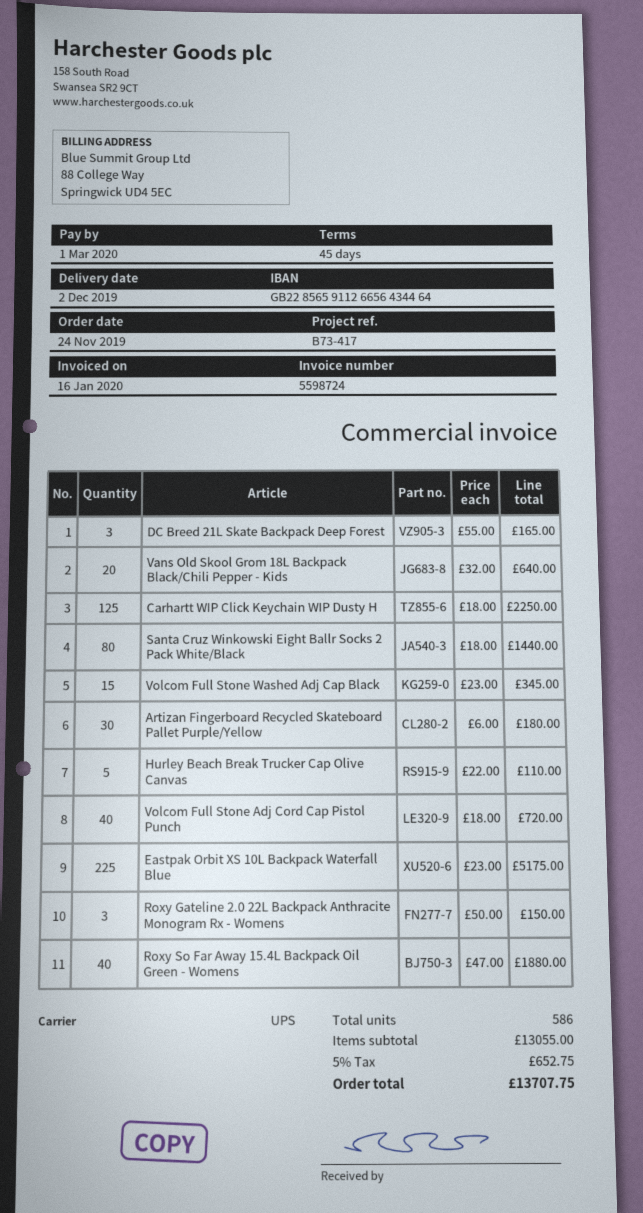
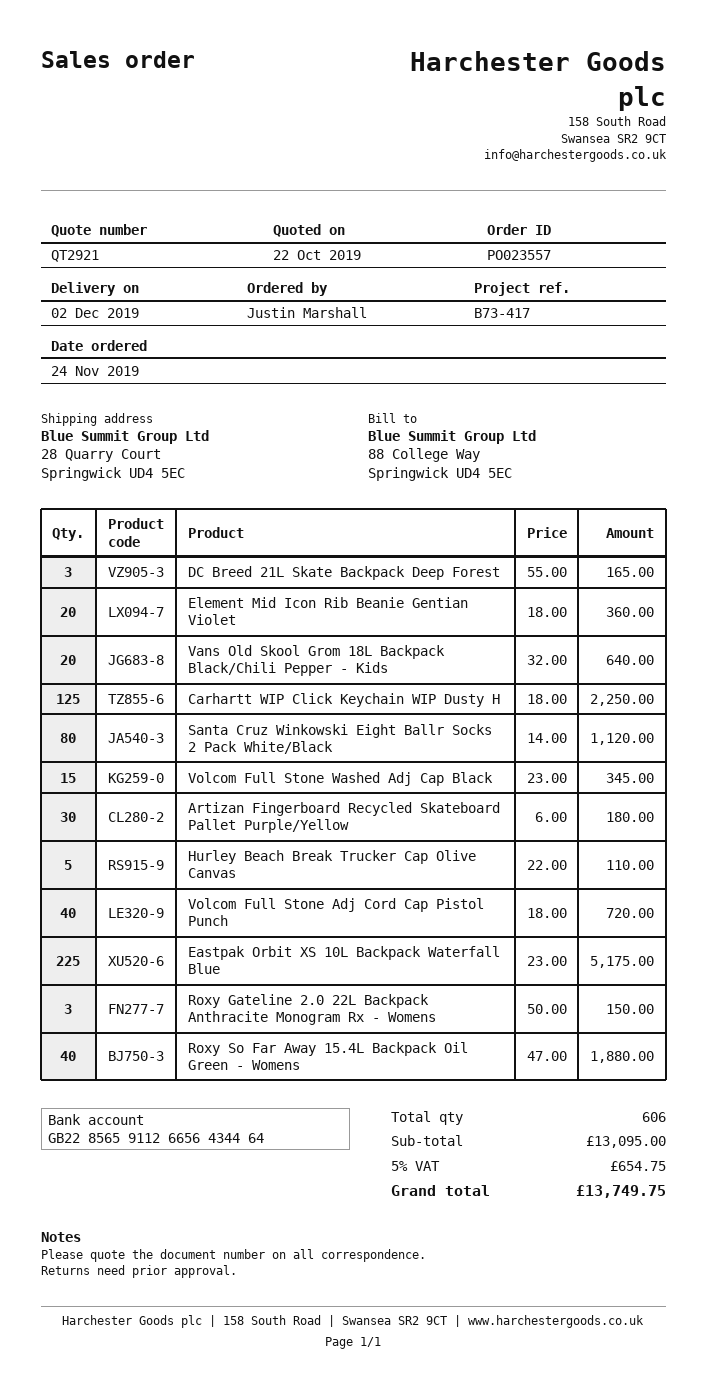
Santa Cruz Winkowski Eight Ballr Socks 2 Pack White/Black: 80 x 18.00 = 1440.00 -> 80 x 14.00 = 1120.00
Element Mid Icon Rib Beanie Gentian Violet: none -> 20 x 18.00 = 360.00
total quantity: 586 -> 606
subtotal: 13055.00 -> 13095.00
tax: 5% = 652.75 -> 5% = 654.75
total: 13707.75 -> 13749.75

